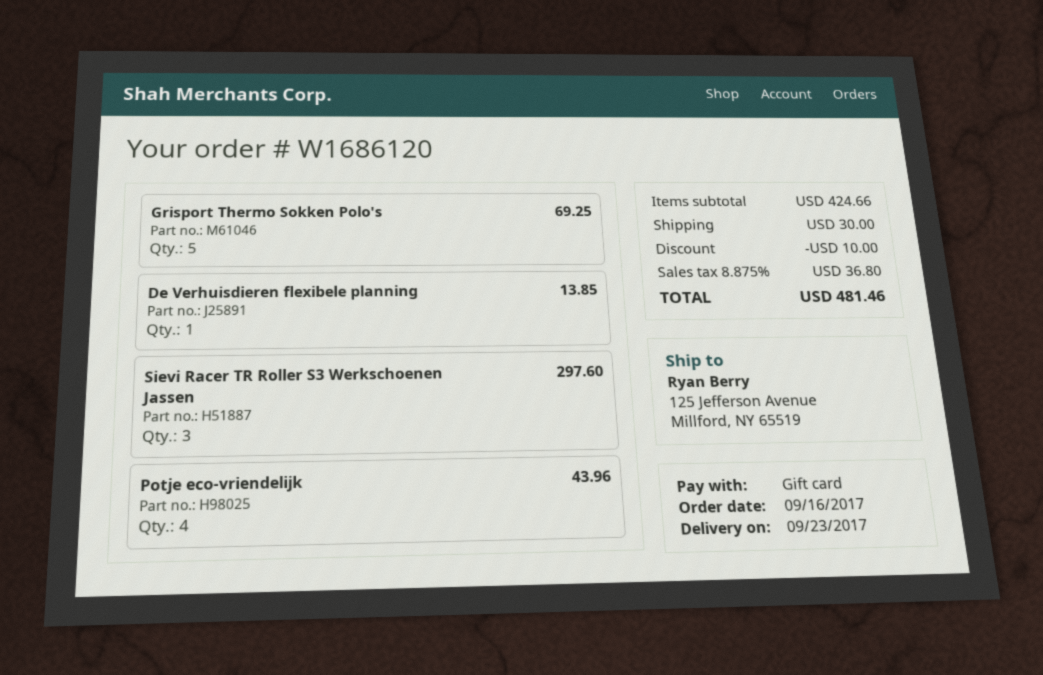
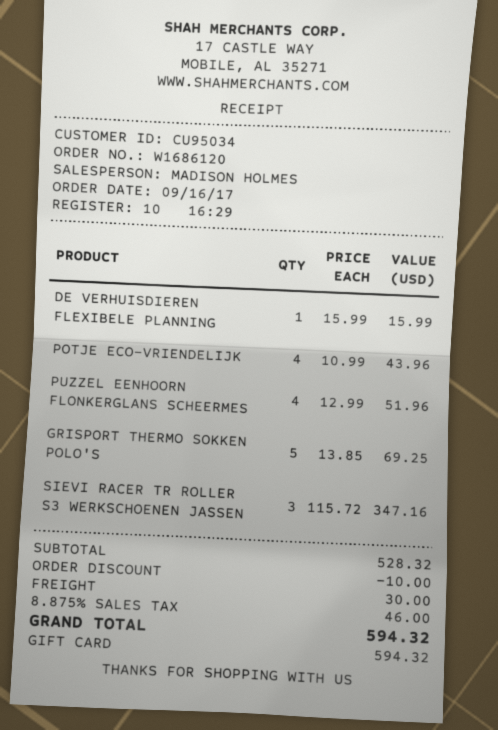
De Verhuisdieren flexibele planning: 1 for 13.85 -> 1 for 15.99
Sievi Racer TR Roller S3 Werkschoenen Jassen: 3 for 297.60 -> 3 for 347.16
PUZZEL EENHOORN FLONKERGLANS SCHEERMES: none -> 4 for 51.96
subtotal: 424.66 -> 528.32
tax: 8.875% = 36.80 -> 8.875% = 46.00
total: 481.46 -> 594.32

